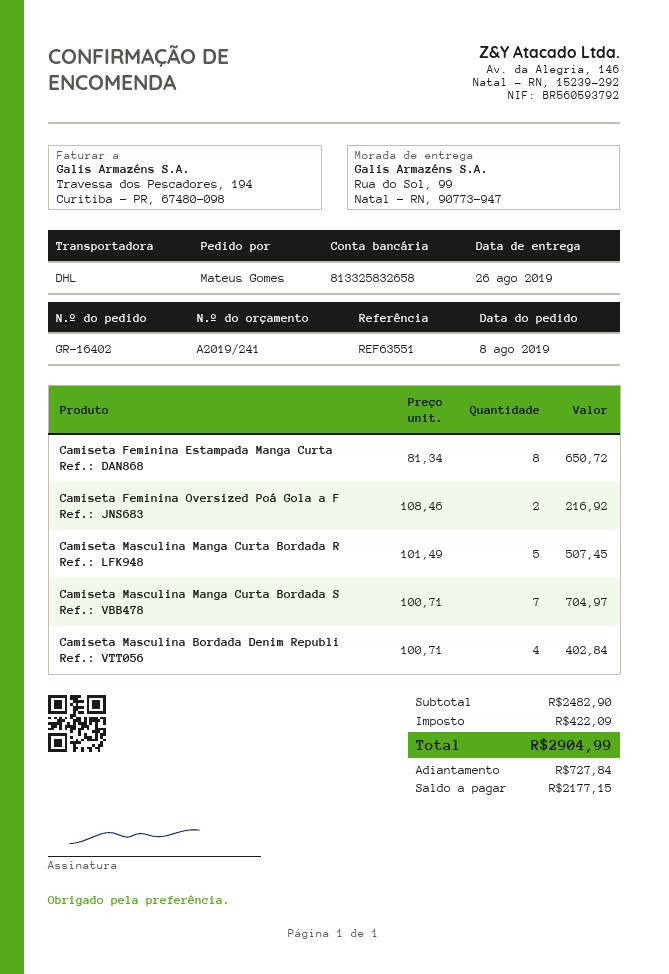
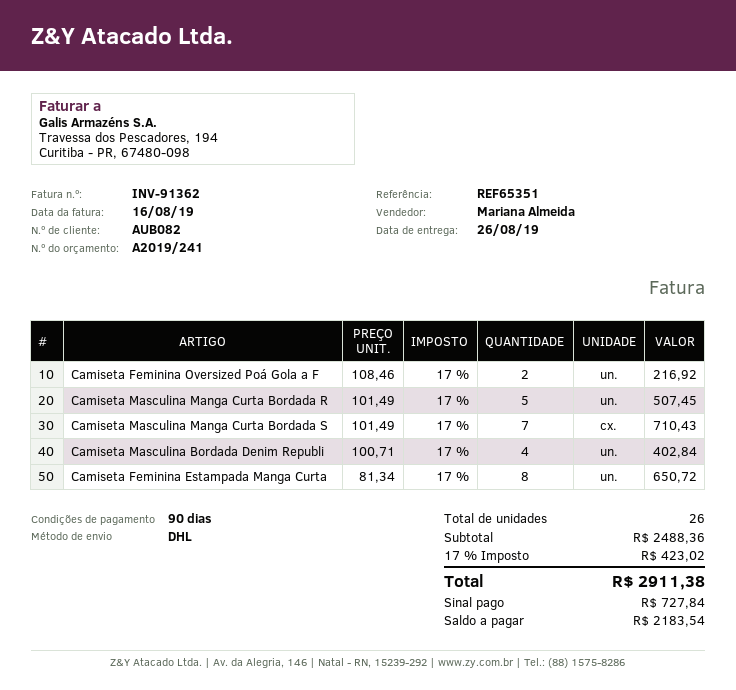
reference: REF63551 -> REF65351
Camiseta Masculina Manga Curta Bordada S: 7 x 100.71 = 704.97 -> 7 x 101.49 = 710.43
subtotal: 2482.90 -> 2488.36
tax: 422.09 -> 423.02
total: 2904.99 -> 2911.38
balance: 2177.15 -> 2183.54

